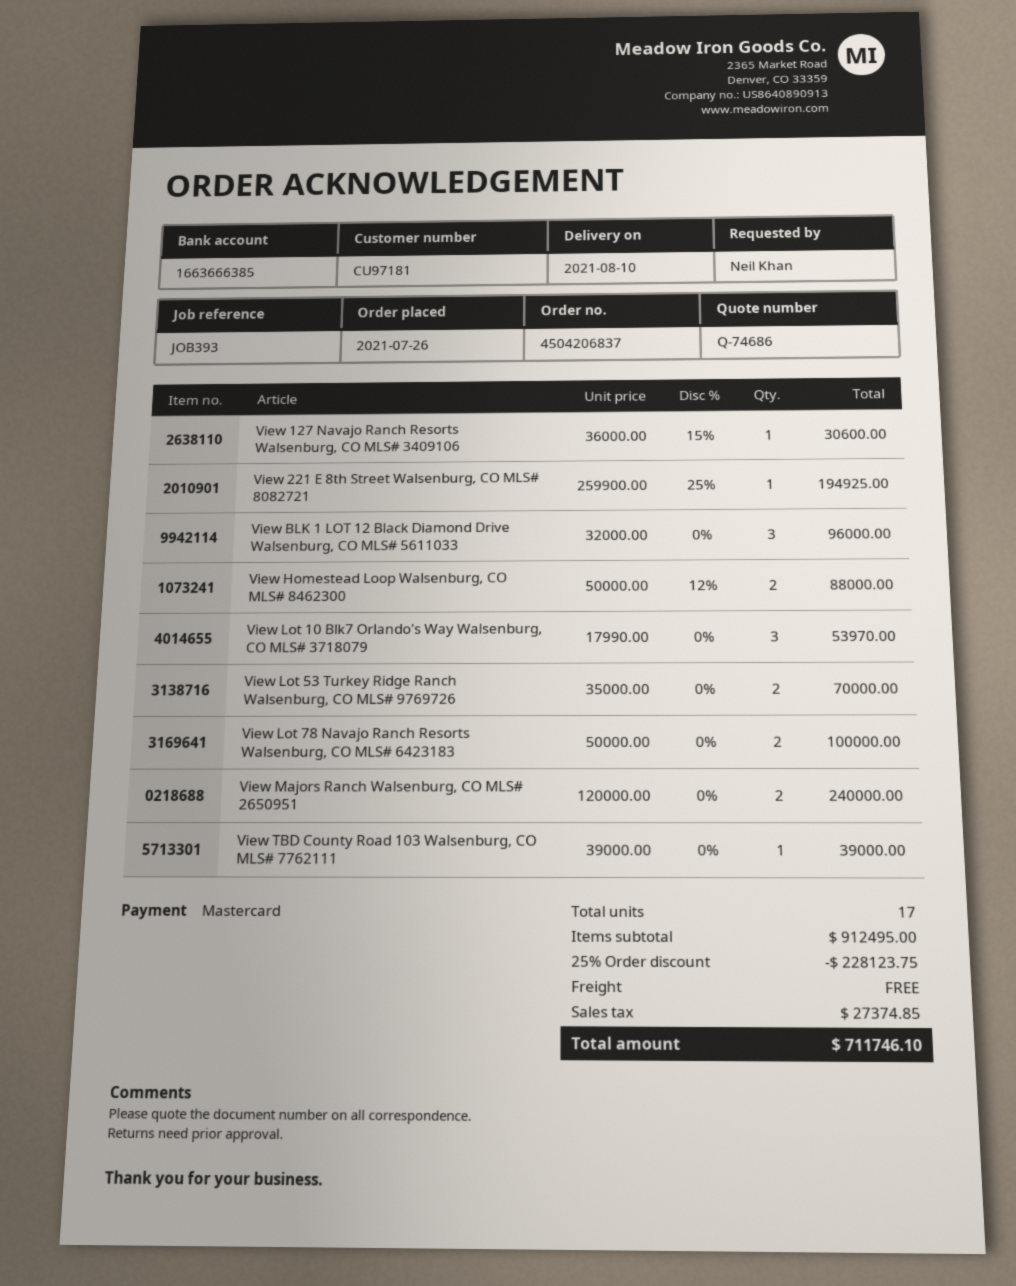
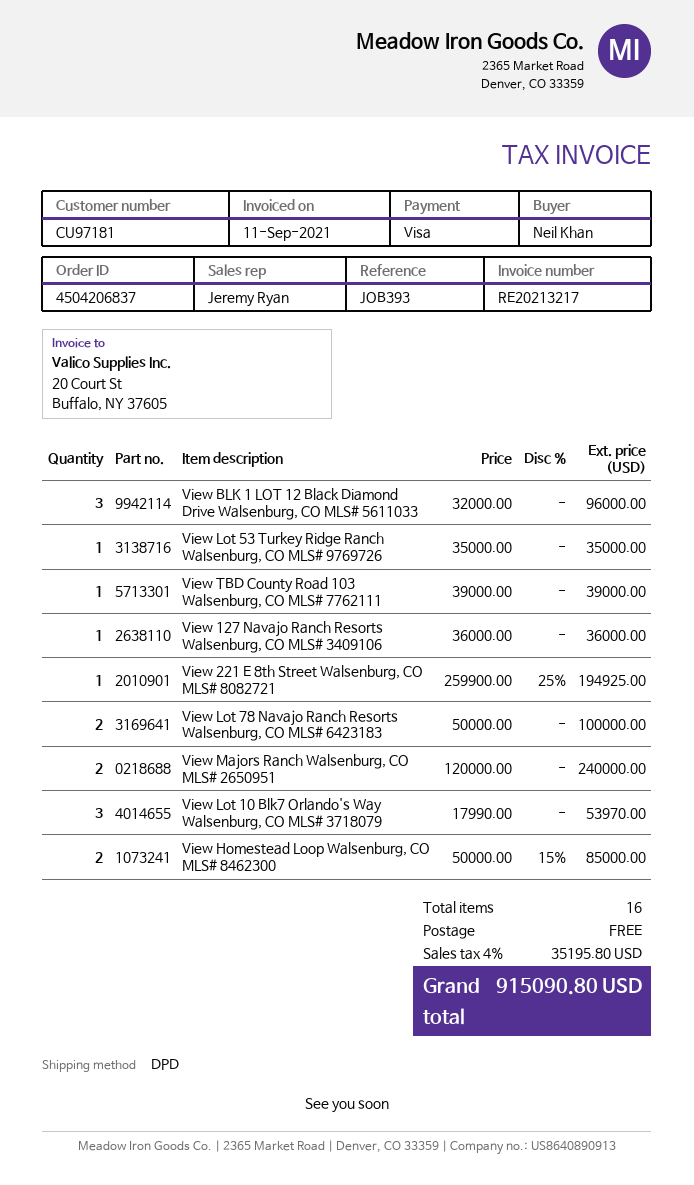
payment method: Mastercard -> Visa
View 127 Navajo Ranch Resorts Walsenburg, CO MLS# 3409106: 1 x 36000.00 - 15% = 30600.00 -> 1 x 36000.00 = 36000.00
View Homestead Loop Walsenburg, CO MLS# 8462300: 2 x 50000.00 - 12% = 88000.00 -> 2 x 50000.00 - 15% = 85000.00
View Lot 53 Turkey Ridge Ranch Walsenburg, CO MLS# 9769726: 2 x 35000.00 = 70000.00 -> 1 x 35000.00 = 35000.00
total quantity: 17 -> 16
discount: 25% = 228123.75 -> none
tax: 27374.85 -> 35195.80
total: 711746.10 -> 915090.80

